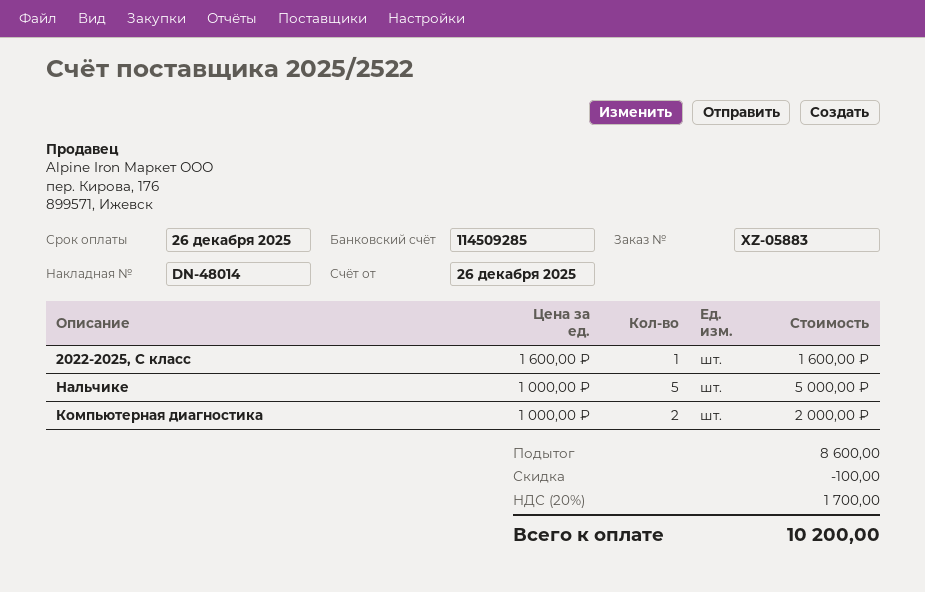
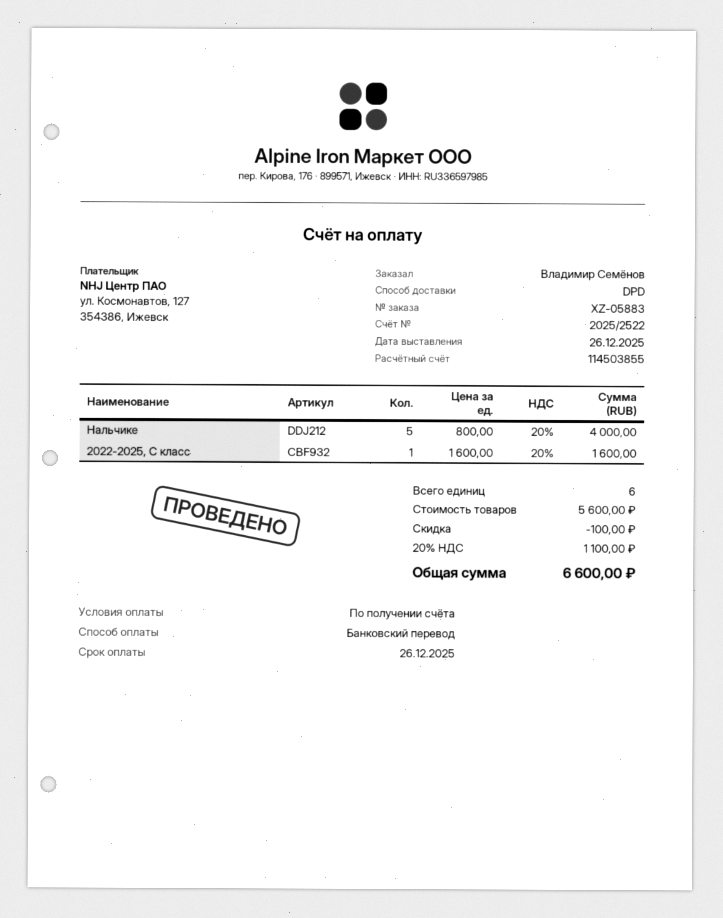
bank account: 114509285 -> 114503855
Нальчике: 5 x 1000.00 = 5000.00 -> 5 x 800.00 = 4000.00
Компьютерная диагностика: 2 x 1000.00 = 2000.00 -> none
subtotal: 8600.00 -> 5600.00
tax: 20% = 1700.00 -> 20% = 1100.00
total: 10200.00 -> 6600.00

